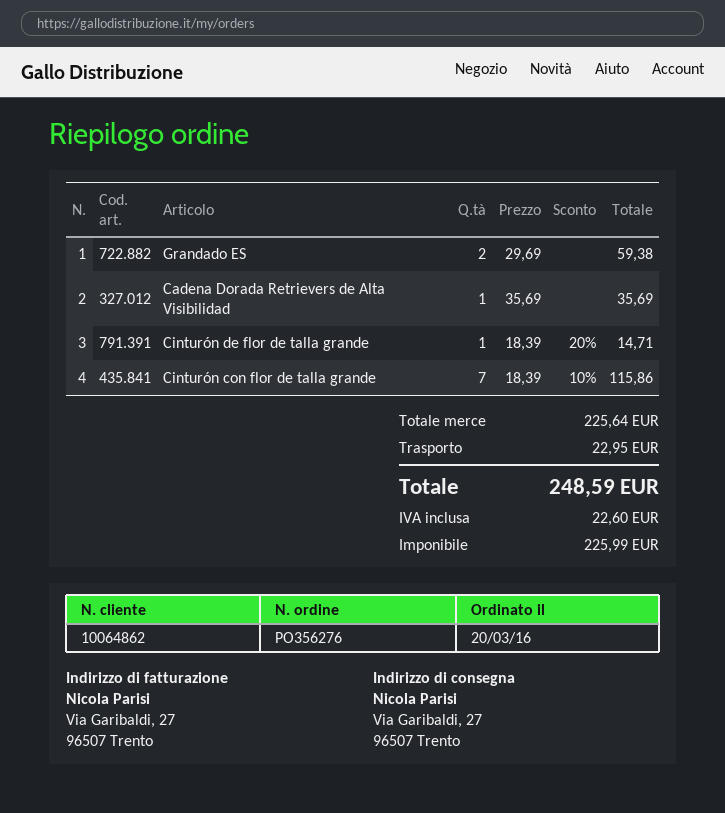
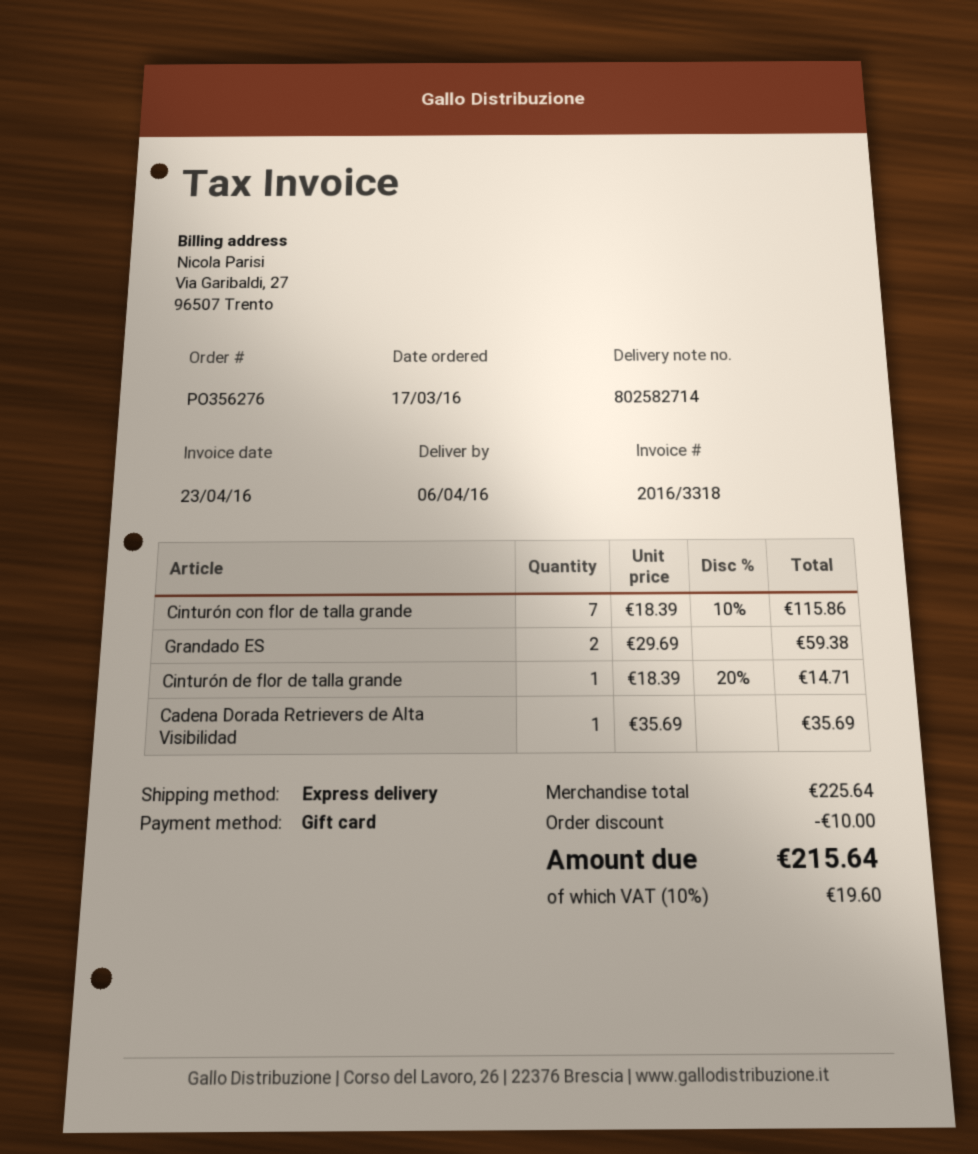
order date: 2016-03-20 -> 2016-03-17
discount: none -> 10.00
shipping: 22.95 -> none
tax: 22.60 -> 19.60
total: 248.59 -> 215.64

